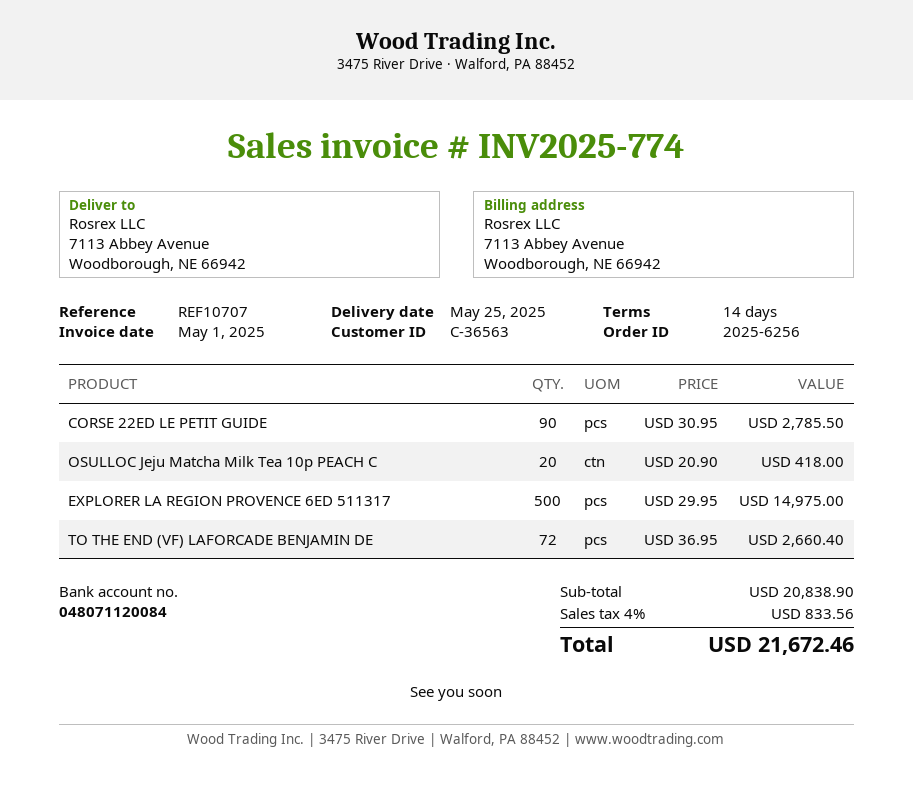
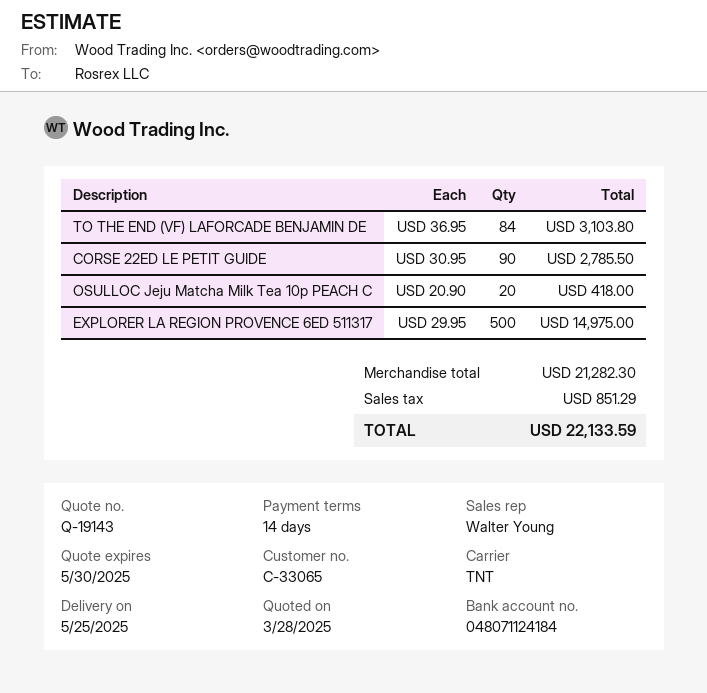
customer number: C-36563 -> C-33065
bank account: 048071120084 -> 048071124184
TO THE END (VF) LAFORCADE BENJAMIN DE: 72 x 36.95 = 2660.40 -> 84 x 36.95 = 3103.80
subtotal: 20838.90 -> 21282.30
tax: 833.56 -> 851.29
total: 21672.46 -> 22133.59

